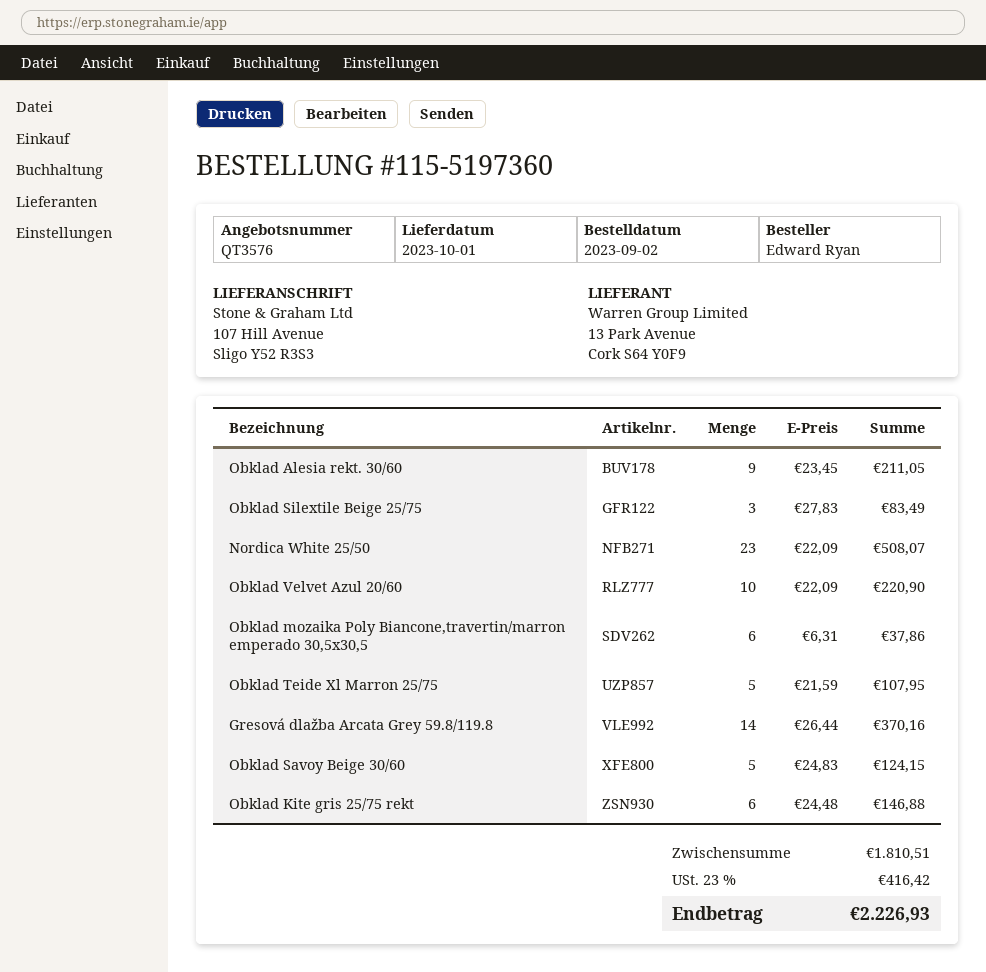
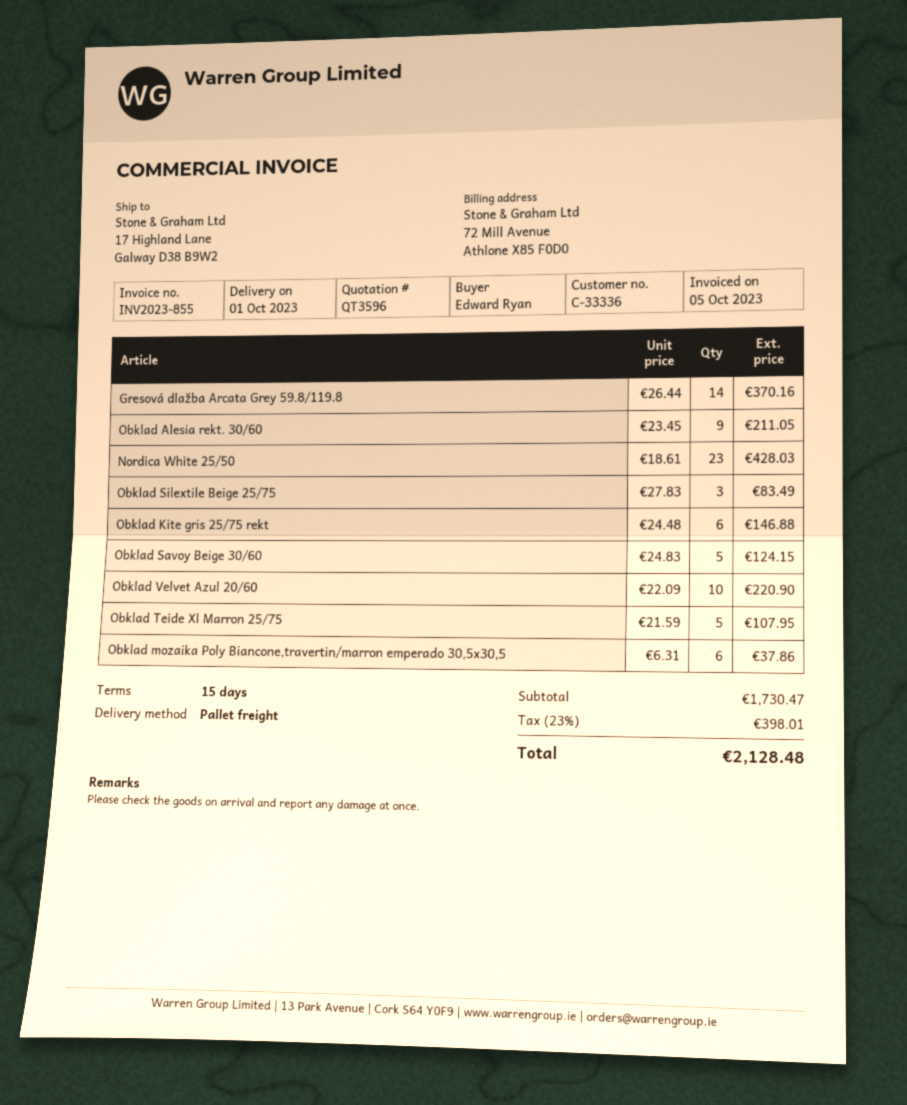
quote number: QT3576 -> QT3596
ship to: 107 Hill Avenue, Sligo Y52 R3S3 -> 17 Highland Lane, Galway D38 B9W2
Nordica White 25/50: 23 x 22.09 = 508.07 -> 23 x 18.61 = 428.03
subtotal: 1810.51 -> 1730.47
tax: 23% = 416.42 -> 23% = 398.01
total: 2226.93 -> 2128.48

